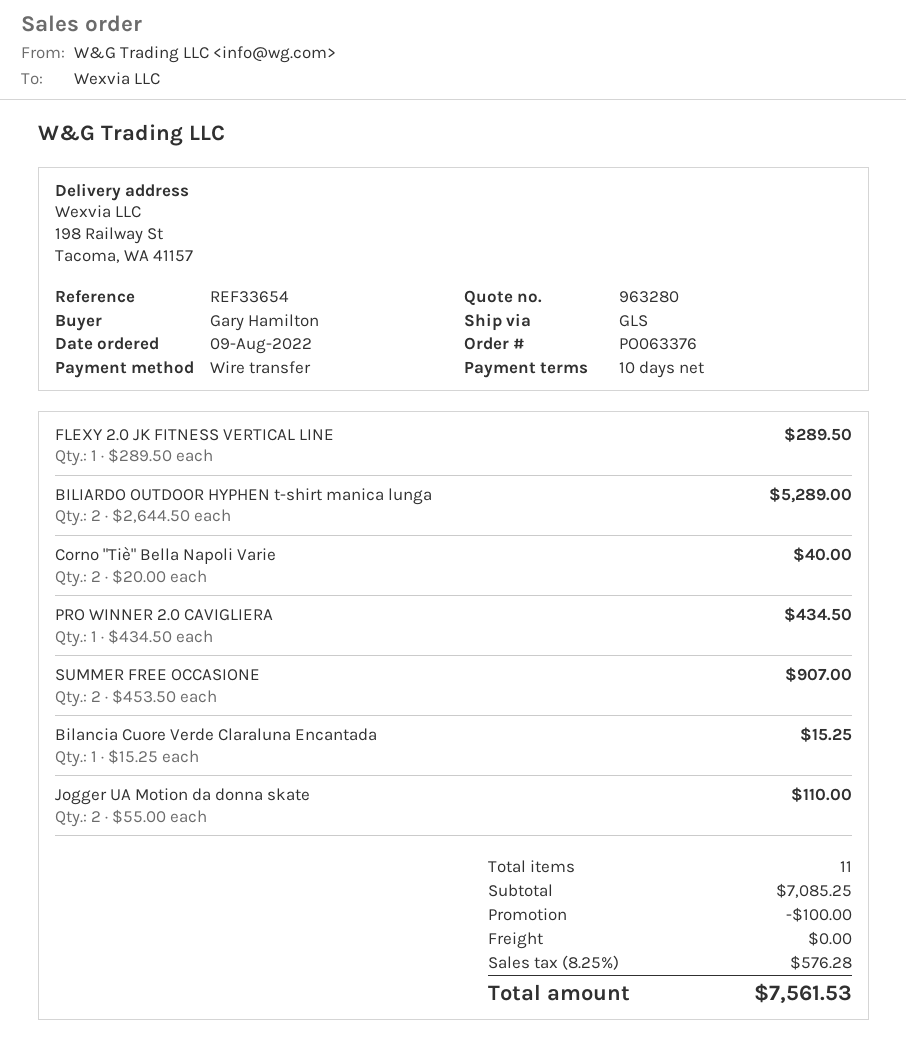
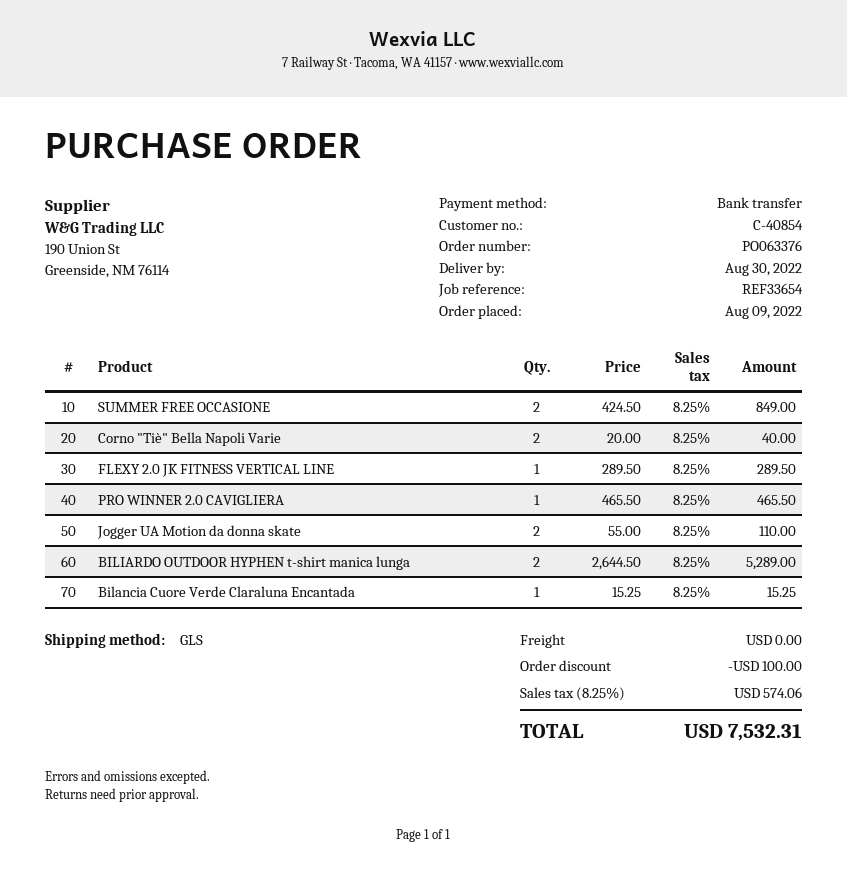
PRO WINNER 2.0 CAVIGLIERA: 1 x 434.50 = 434.50 -> 1 x 465.50 = 465.50
SUMMER FREE OCCASIONE: 2 x 453.50 = 907.00 -> 2 x 424.50 = 849.00
tax: 8.25% = 576.28 -> 8.25% = 574.06
total: 7561.53 -> 7532.31

